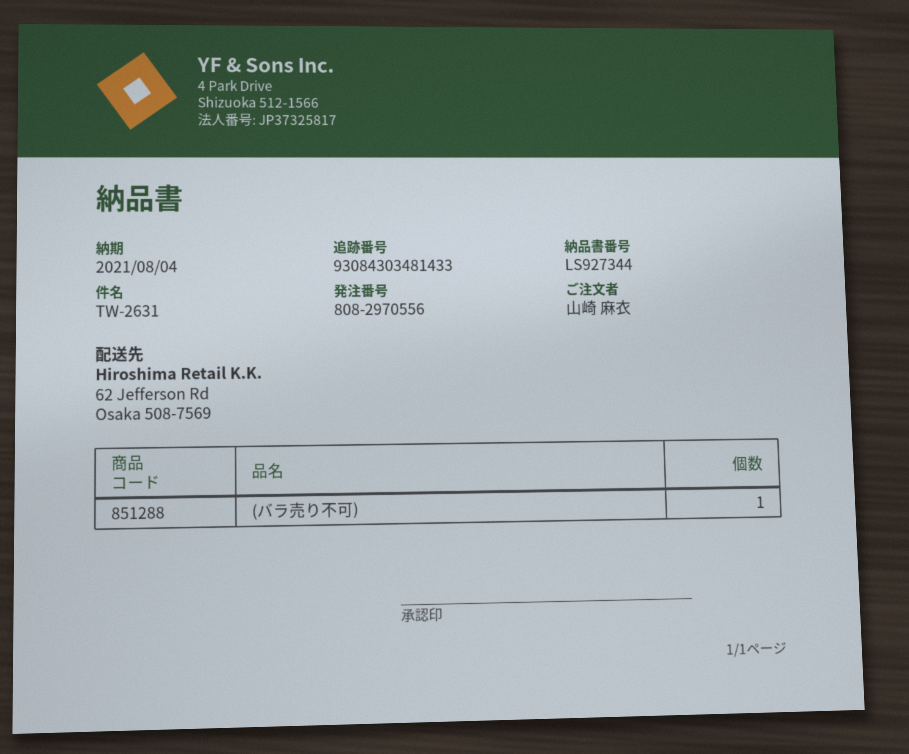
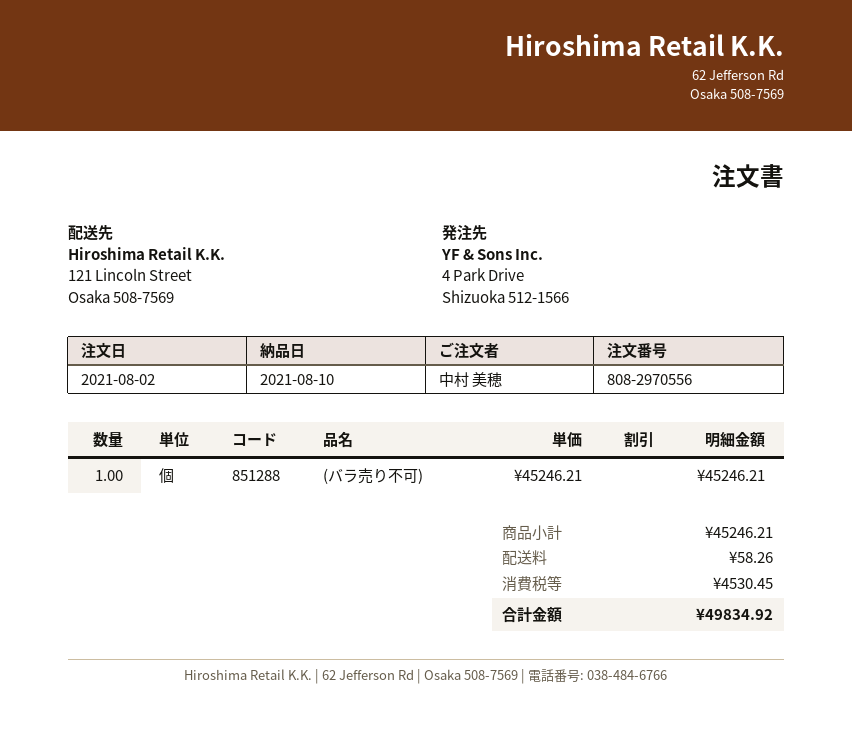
delivery date: 2021-08-04 -> 2021-08-10
ordered by: 山崎 麻衣 -> 中村 美穂
ship to: 62 Jefferson Rd, Osaka 508-7569 -> 121 Lincoln Street, Osaka 508-7569

